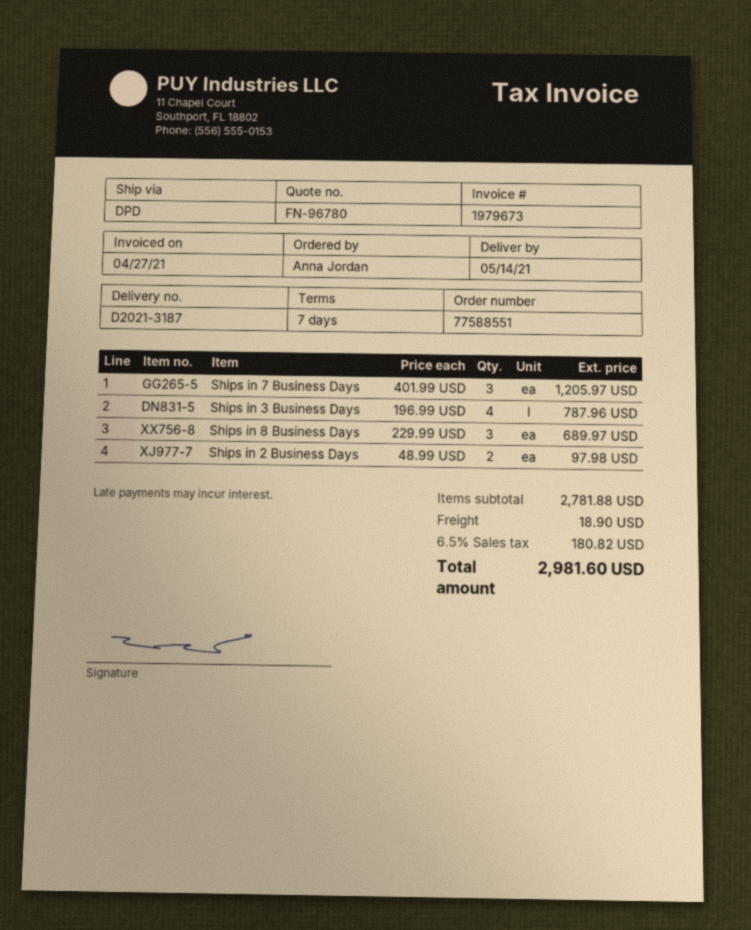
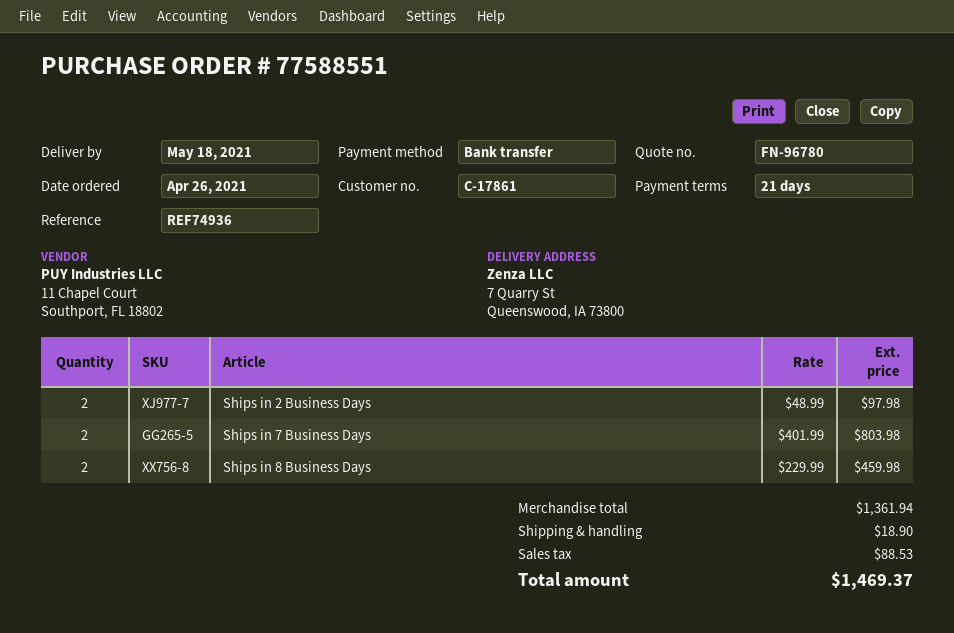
delivery date: 2021-05-14 -> 2021-05-18
payment terms: 7 days -> 21 days
Ships in 7 Business Days: 3 x 401.99 = 1205.97 -> 2 x 401.99 = 803.98
Ships in 3 Business Days: 4 x 196.99 = 787.96 -> none
Ships in 8 Business Days: 3 x 229.99 = 689.97 -> 2 x 229.99 = 459.98
subtotal: 2781.88 -> 1361.94
tax: 180.82 -> 88.53
total: 2981.60 -> 1469.37

